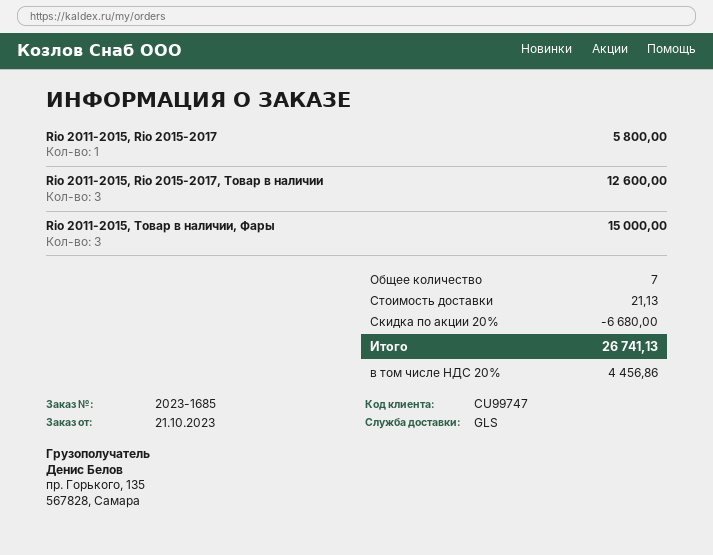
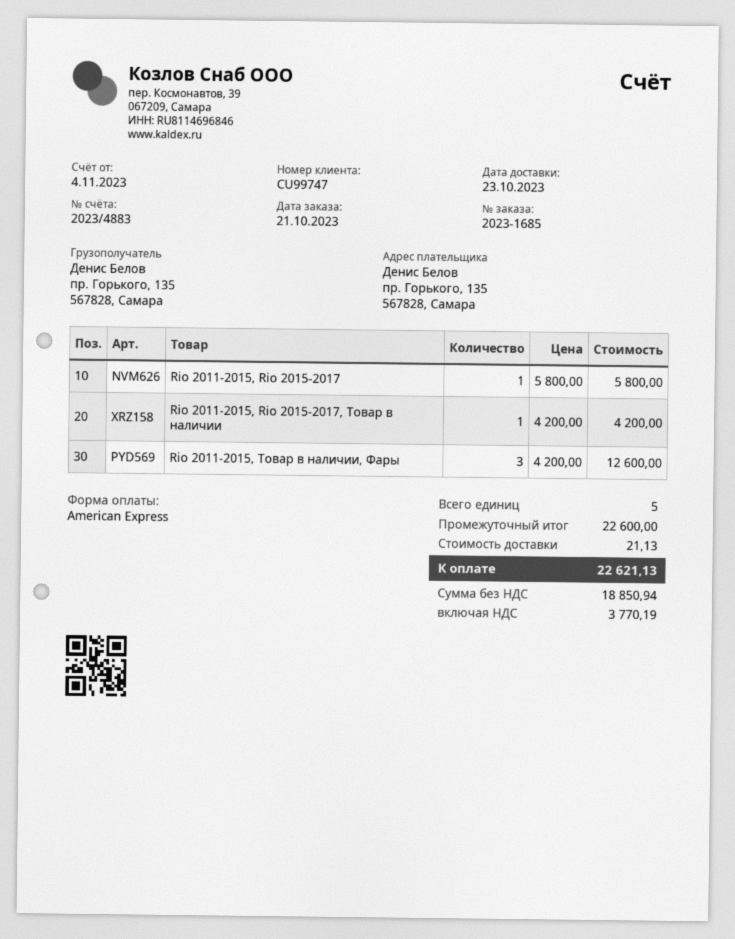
Rio 2011-2015, Rio 2015-2017, Товар в наличии: 3 for 12600.00 -> 1 for 4200.00
Rio 2011-2015, Товар в наличии, Фары: 3 for 15000.00 -> 3 for 12600.00
total quantity: 7 -> 5
discount: 20% = 6680.00 -> none
tax: 4456.86 -> 3770.19
total: 26741.13 -> 22621.13

